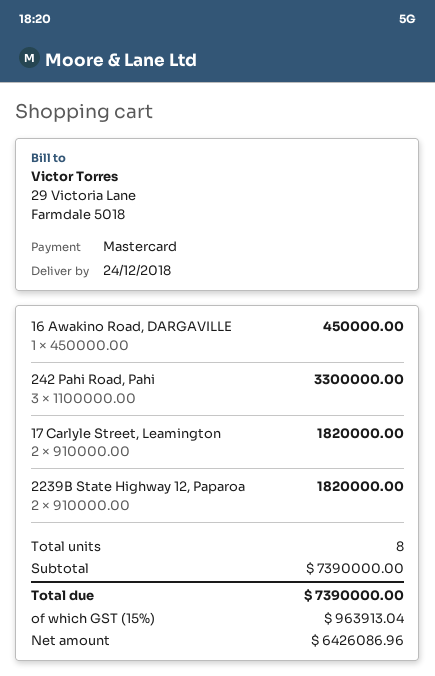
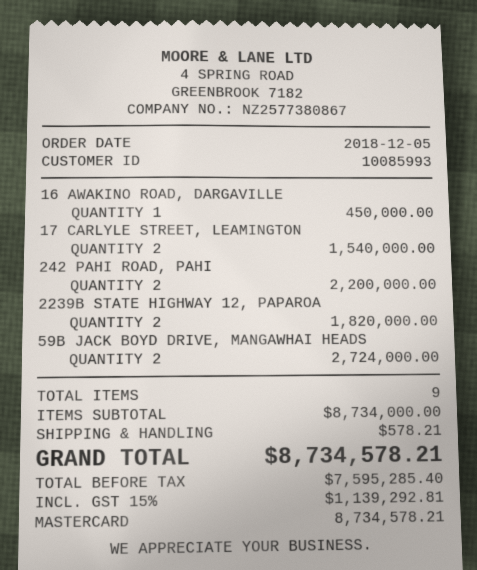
242 Pahi Road, Pahi: 3 for 3300000.00 -> 2 for 2200000.00
17 Carlyle Street, Leamington: 2 for 1820000.00 -> 2 for 1540000.00
59B JACK BOYD DRIVE, MANGAWHAI HEADS: none -> 2 for 2724000.00
total quantity: 8 -> 9
subtotal: 7390000.00 -> 8734000.00
shipping: none -> 578.21
net: 6426086.96 -> 7595285.40
tax: 15% = 963913.04 -> 15% = 1139292.81
total: 7390000.00 -> 8734578.21

